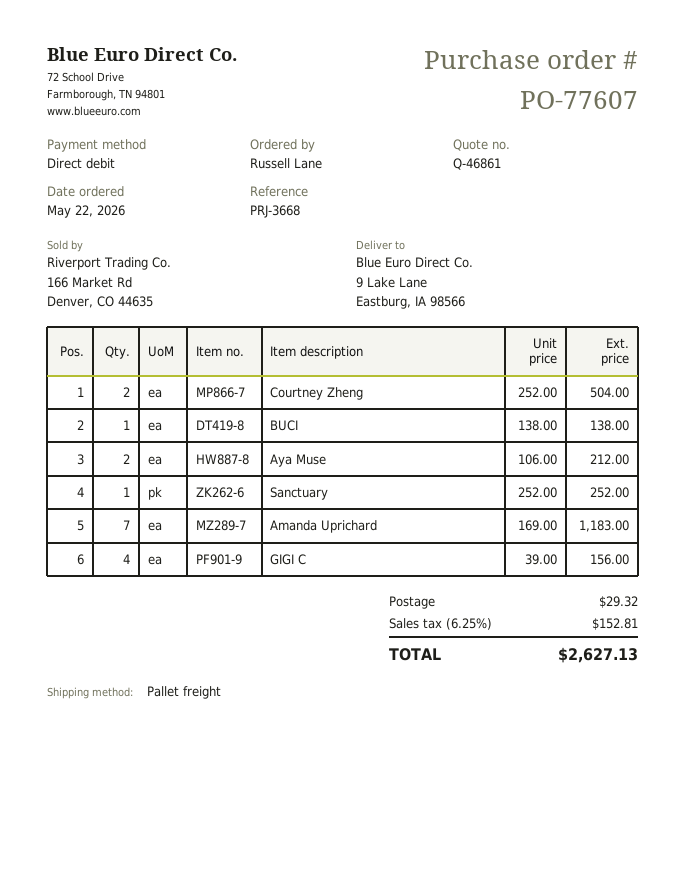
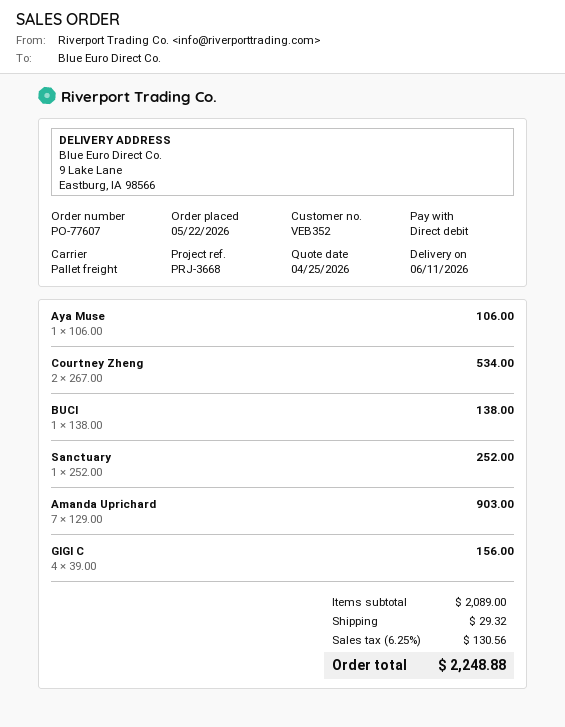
Courtney Zheng: 2 x 252.00 = 504.00 -> 2 x 267.00 = 534.00
Aya Muse: 2 x 106.00 = 212.00 -> 1 x 106.00 = 106.00
Amanda Uprichard: 7 x 169.00 = 1183.00 -> 7 x 129.00 = 903.00
tax: 6.25% = 152.81 -> 6.25% = 130.56
total: 2627.13 -> 2248.88

